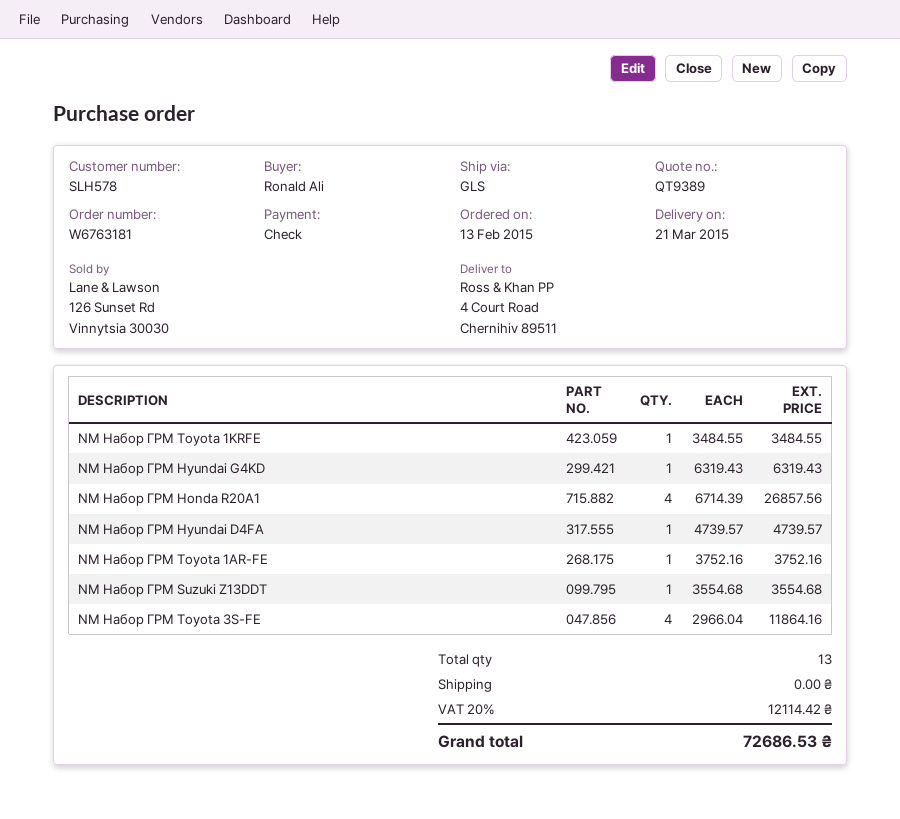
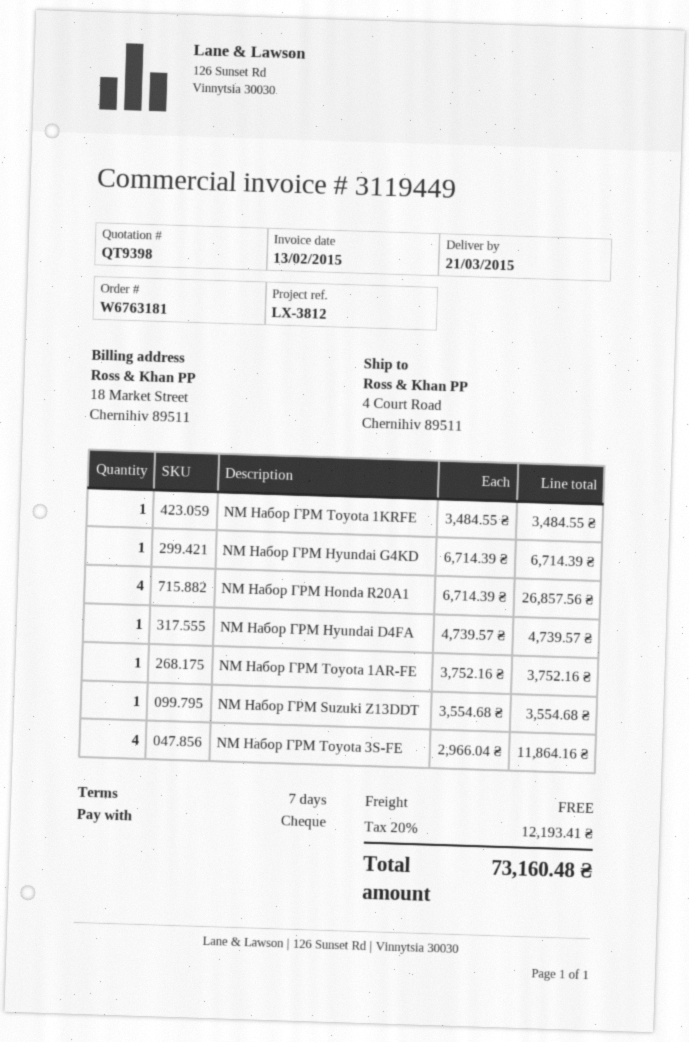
quote number: QT9389 -> QT9398
NM Набор ГРМ Hyundai G4KD: 1 x 6319.43 = 6319.43 -> 1 x 6714.39 = 6714.39
tax: 20% = 12114.42 -> 20% = 12193.41
total: 72686.53 -> 73160.48

